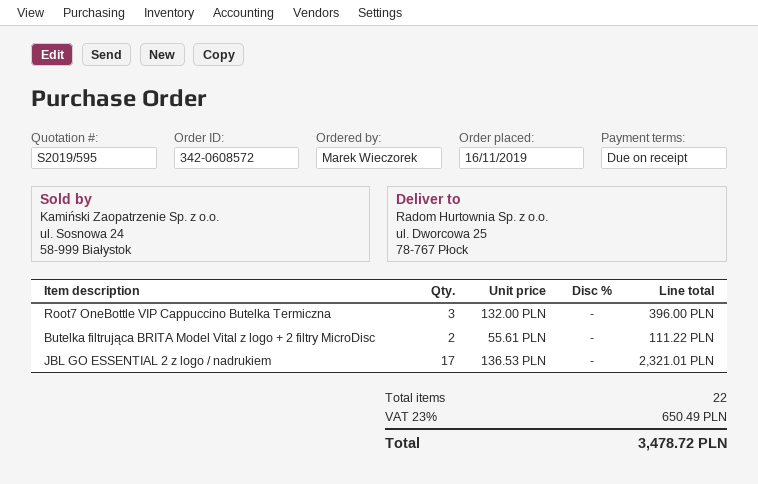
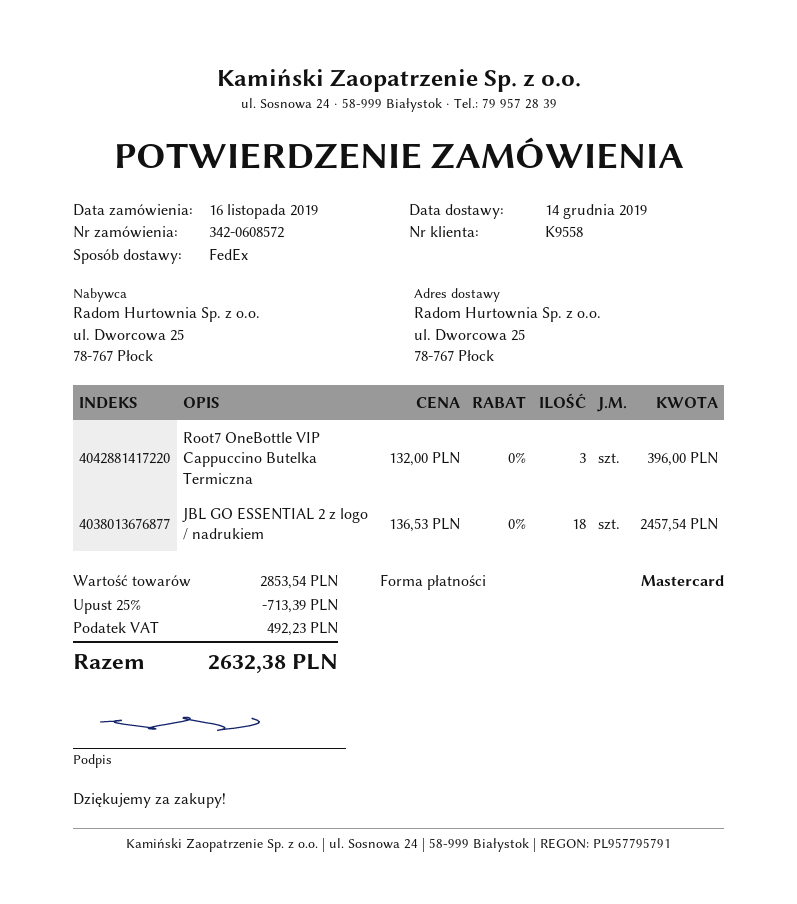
Butelka filtrująca BRITA Model Vital z logo + 2 filtry MicroDisc: 2 x 55.61 = 111.22 -> none
JBL GO ESSENTIAL 2 z logo / nadrukiem: 17 x 136.53 = 2321.01 -> 18 x 136.53 = 2457.54
discount: none -> 25% = 713.39
tax: 650.49 -> 492.23
total: 3478.72 -> 2632.38

